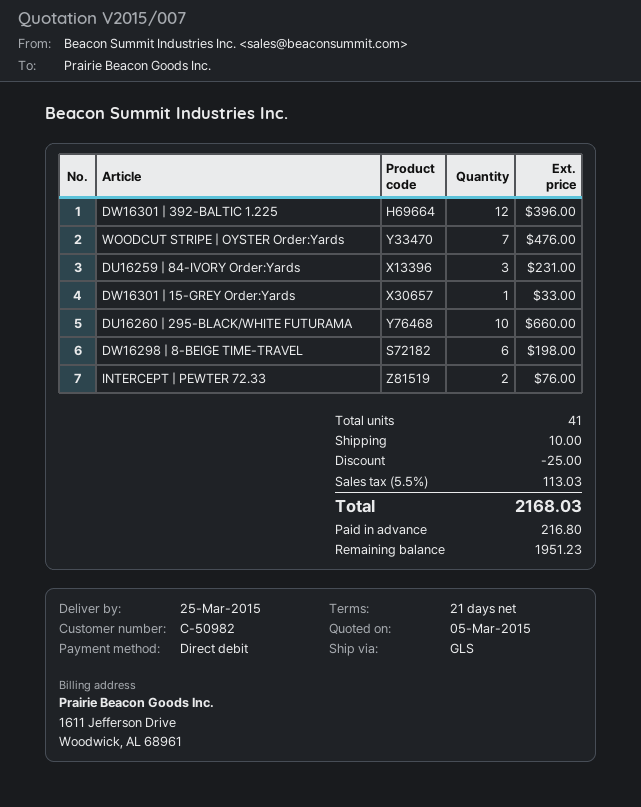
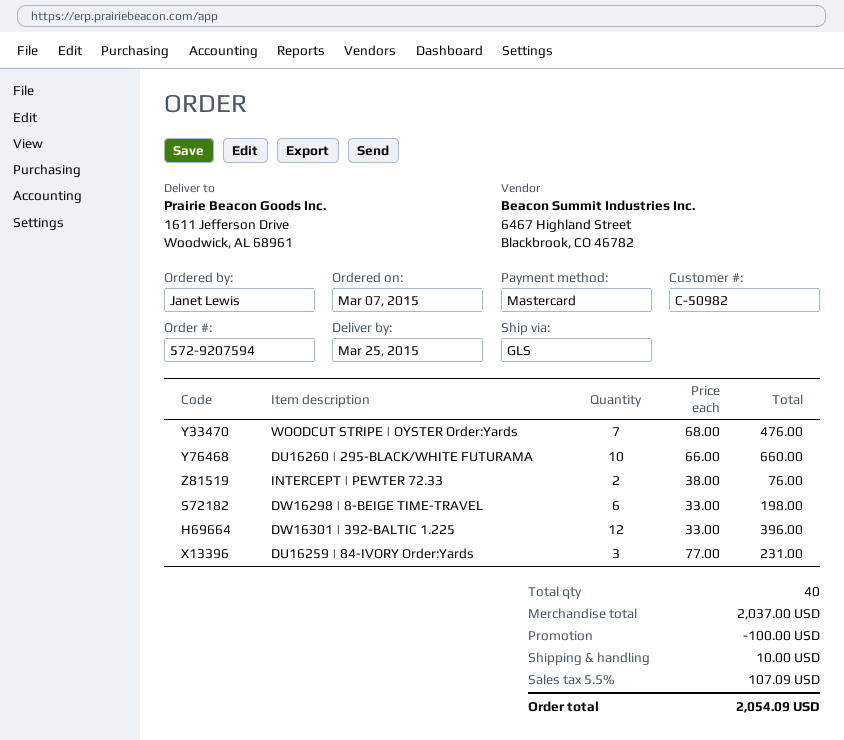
payment method: direct debit -> Mastercard
DW16301 | 15-GREY Order:Yards: 1 for 33.00 -> none
total quantity: 41 -> 40
discount: 25.00 -> 100.00
tax: 5.5% = 113.03 -> 5.5% = 107.09
total: 2168.03 -> 2054.09

